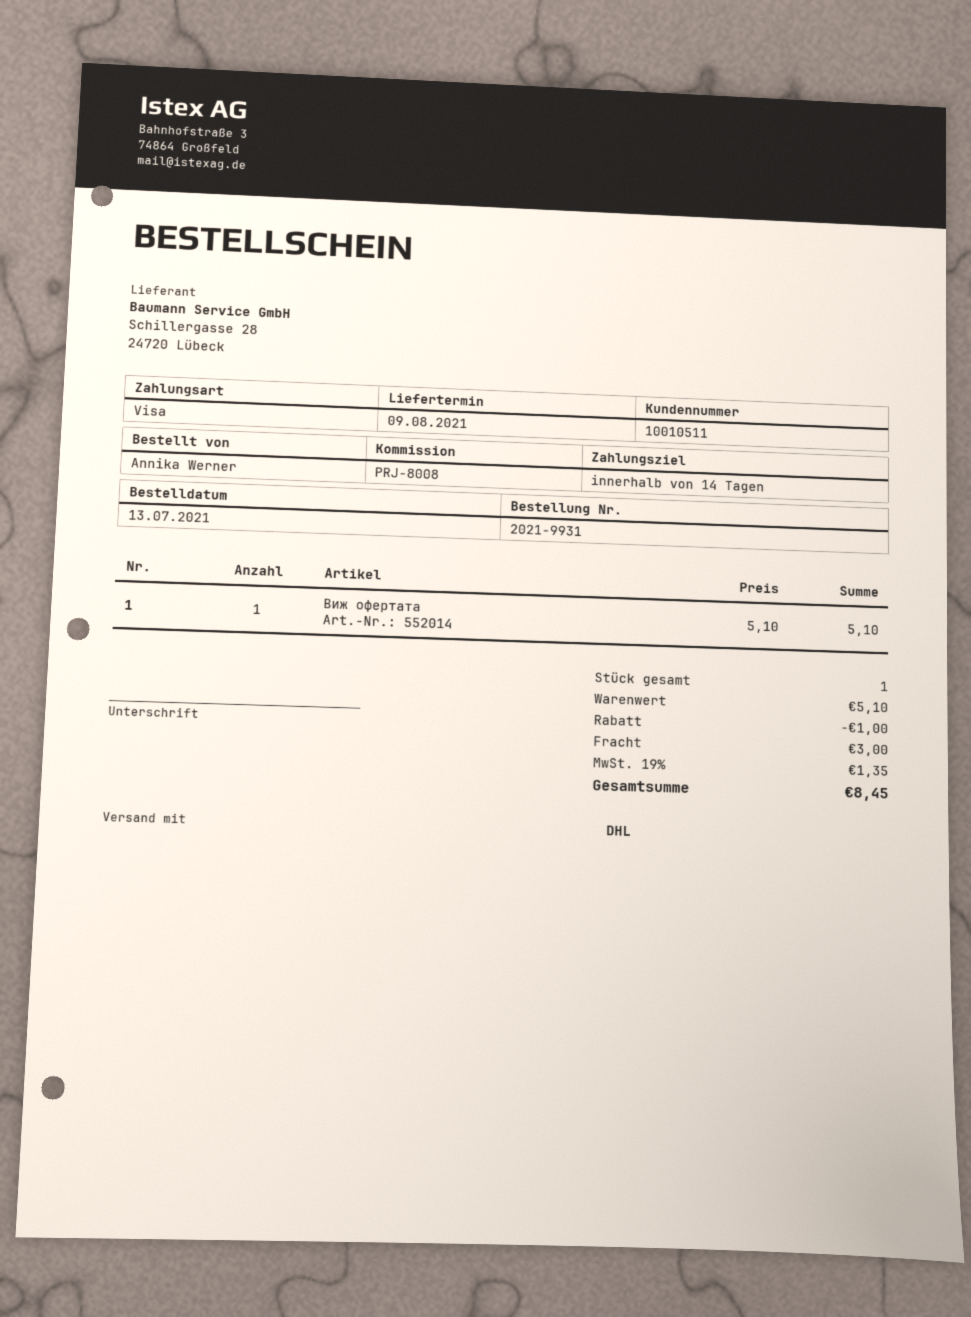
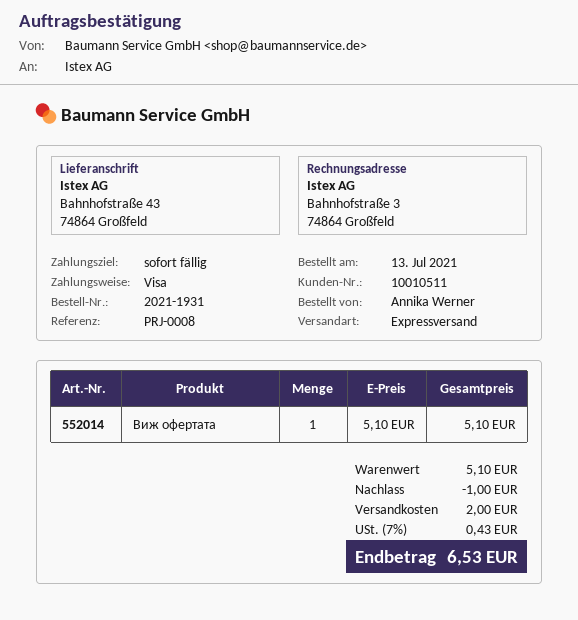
order number: 2021-9931 -> 2021-1931
payment terms: 14 days -> on receipt
reference: PRJ-8008 -> PRJ-0008
shipping method: DHL -> express
shipping: 3.00 -> 2.00
tax: 19% = 1.35 -> 7% = 0.43
total: 8.45 -> 6.53

